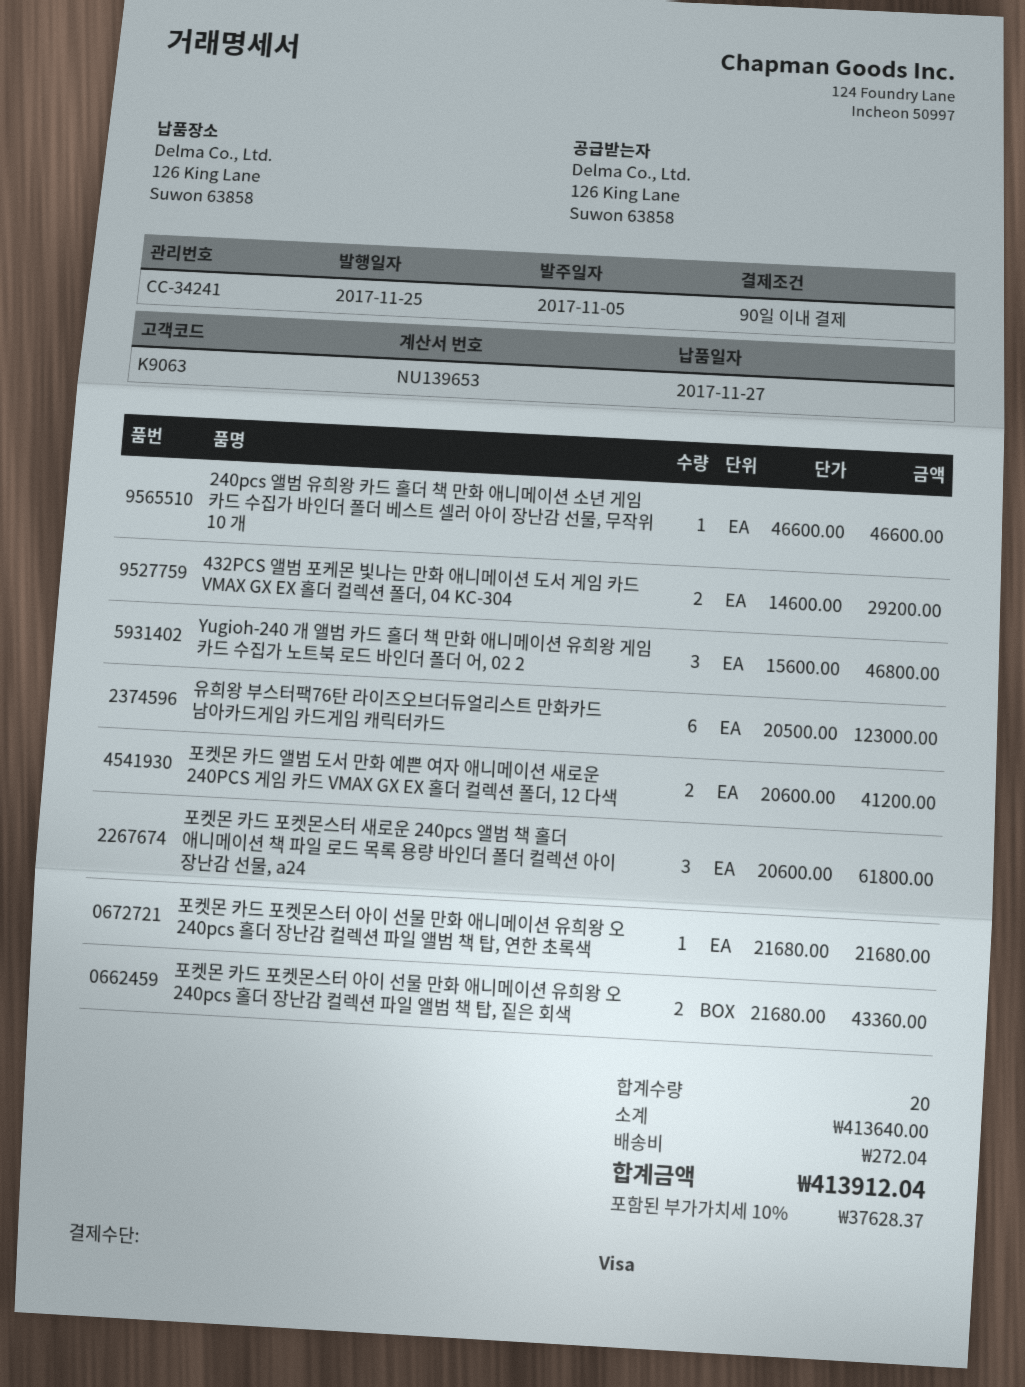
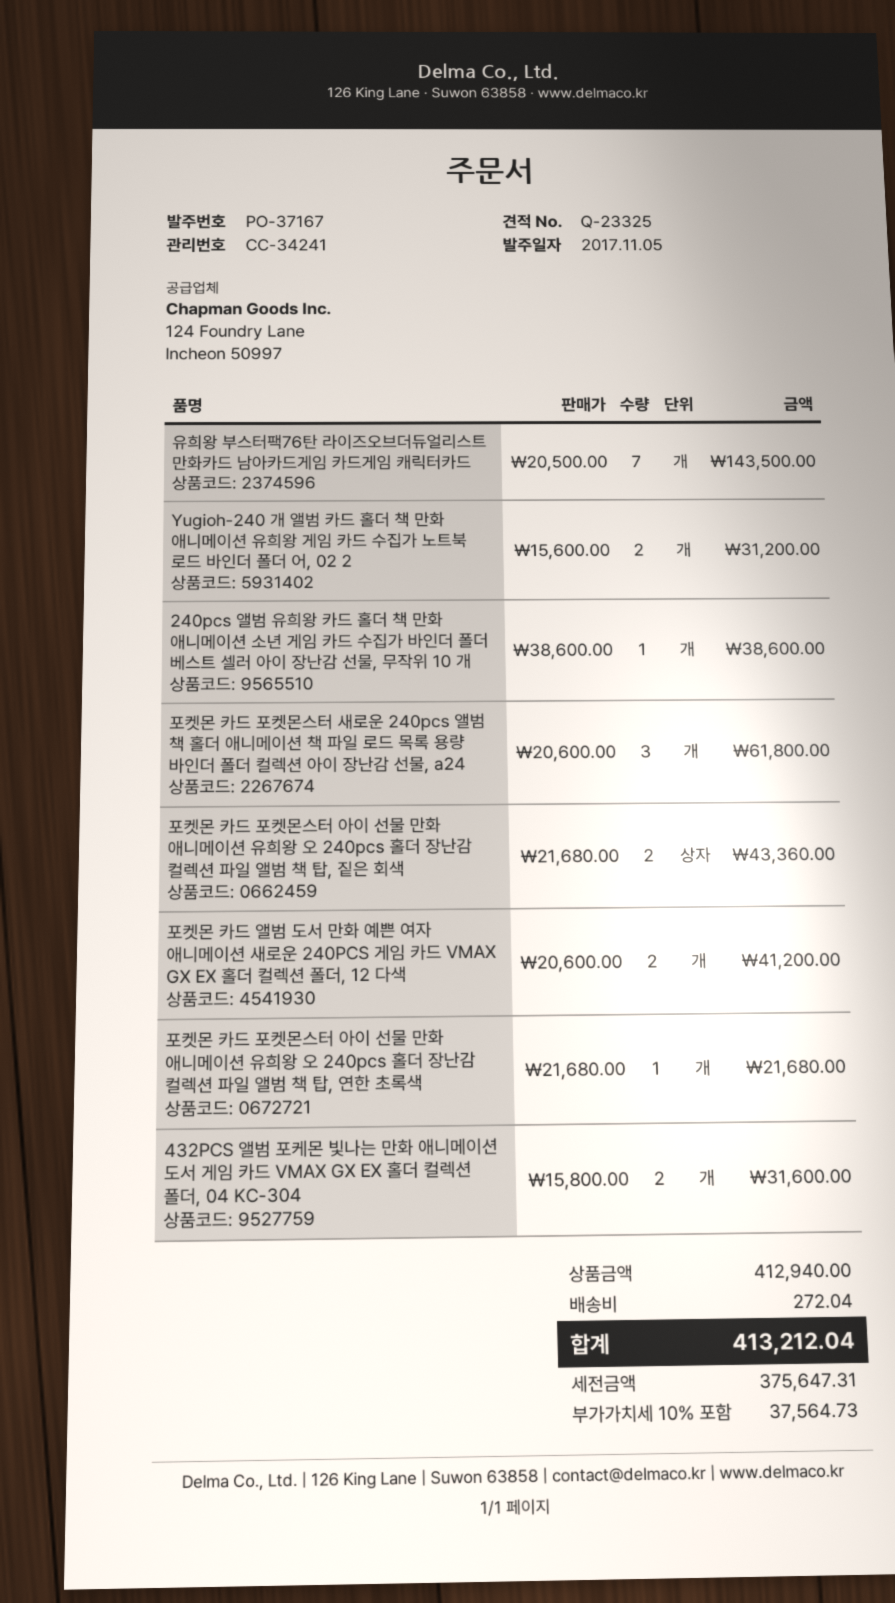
240pcs 앨범 유희왕 카드 홀더 책 만화 애니메이션 소년 게임 카드 수집가 바인더 폴더 베스트 셀러 아이 장난감 선물, 무작위 10 개: 1 x 46600.00 = 46600.00 -> 1 x 38600.00 = 38600.00
432PCS 앨범 포케몬 빛나는 만화 애니메이션 도서 게임 카드 VMAX GX EX 홀더 컬렉션 폴더, 04 KC-304: 2 x 14600.00 = 29200.00 -> 2 x 15800.00 = 31600.00
Yugioh-240 개 앨범 카드 홀더 책 만화 애니메이션 유희왕 게임 카드 수집가 노트북 로드 바인더 폴더 어, 02 2: 3 x 15600.00 = 46800.00 -> 2 x 15600.00 = 31200.00
유희왕 부스터팩76탄 라이즈오브더듀얼리스트 만화카드 남아카드게임 카드게임 캐릭터카드: 6 x 20500.00 = 123000.00 -> 7 x 20500.00 = 143500.00
subtotal: 413640.00 -> 412940.00
tax: 10% = 37628.37 -> 10% = 37564.73
total: 413912.04 -> 413212.04

